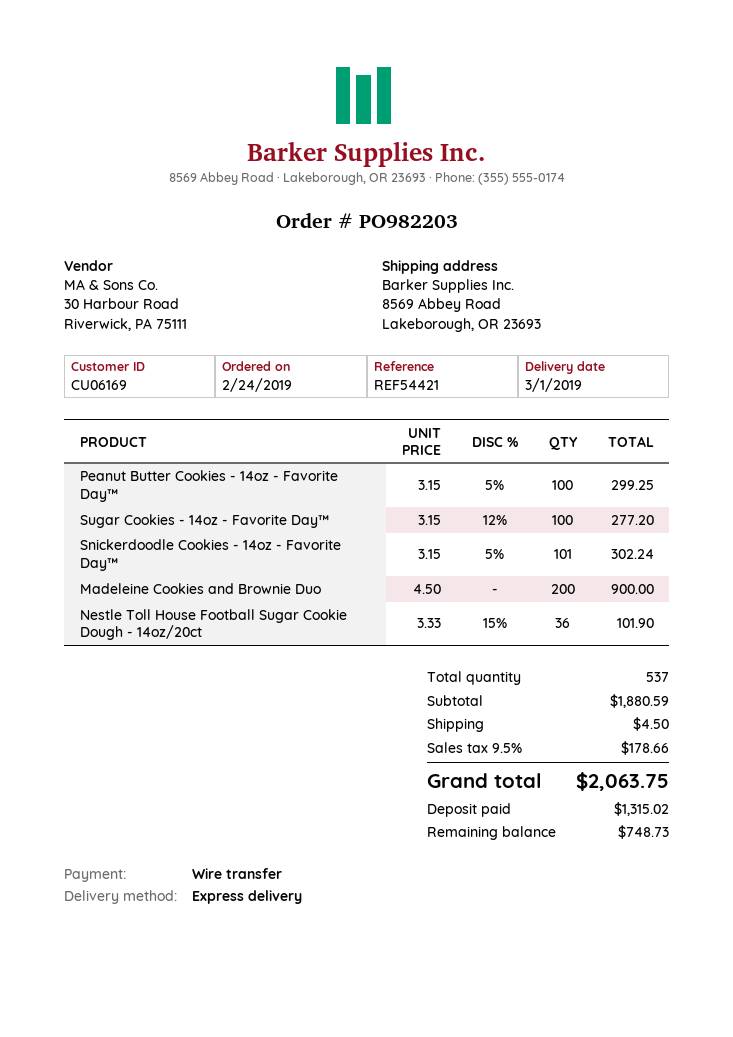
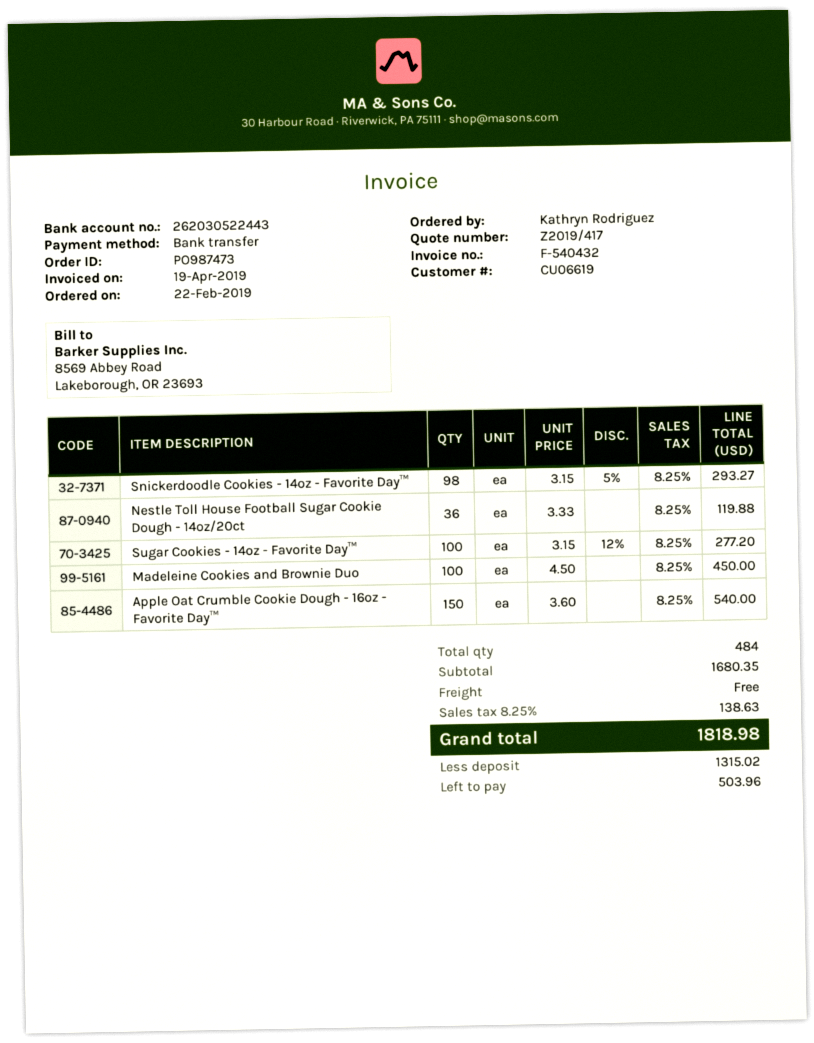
order number: PO982203 -> PO987473
order date: 2019-02-24 -> 2019-02-22
customer number: CU06169 -> CU06619
Peanut Butter Cookies - 14oz - Favorite Day™: 100 x 3.15 - 5% = 299.25 -> none
Snickerdoodle Cookies - 14oz - Favorite Day™: 101 x 3.15 - 5% = 302.24 -> 98 x 3.15 - 5% = 293.27
Madeleine Cookies and Brownie Duo: 200 x 4.50 = 900.00 -> 100 x 4.50 = 450.00
Nestle Toll House Football Sugar Cookie Dough - 14oz/20ct: 36 x 3.33 - 15% = 101.90 -> 36 x 3.33 = 119.88
Apple Oat Crumble Cookie Dough - 16oz - Favorite Day™: none -> 150 x 3.60 = 540.00
total quantity: 537 -> 484
subtotal: 1880.59 -> 1680.35
shipping: 4.50 -> 0.00
tax: 9.5% = 178.66 -> 8.25% = 138.63
total: 2063.75 -> 1818.98
balance: 748.73 -> 503.96

